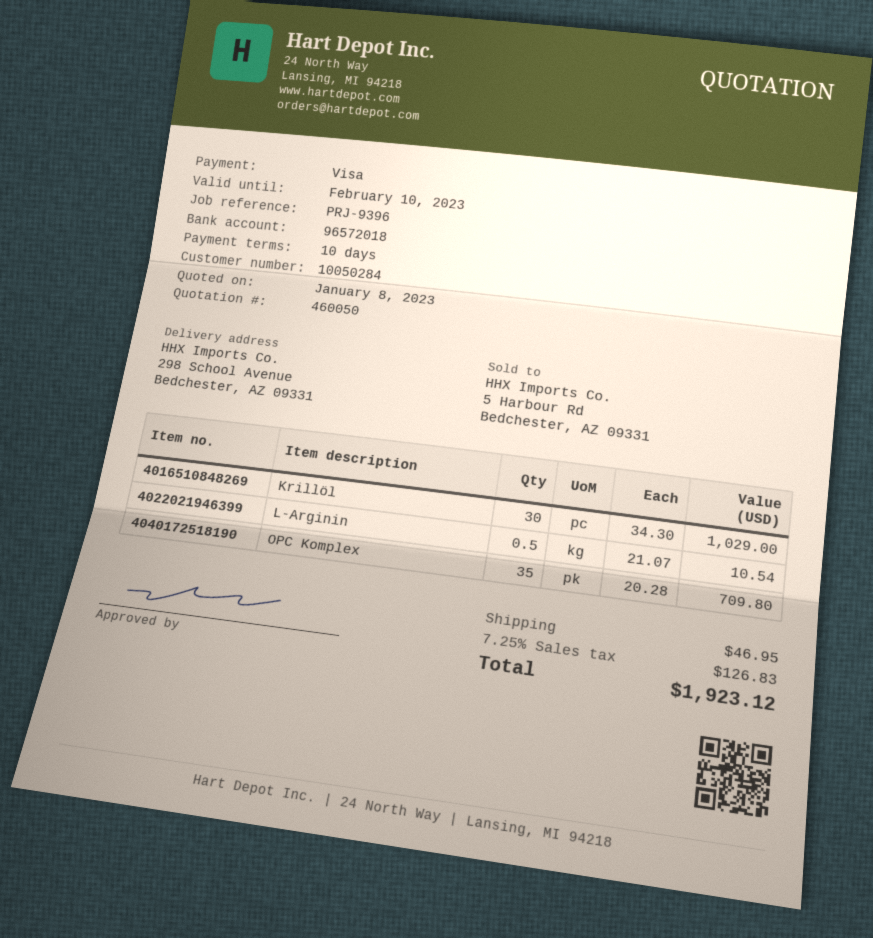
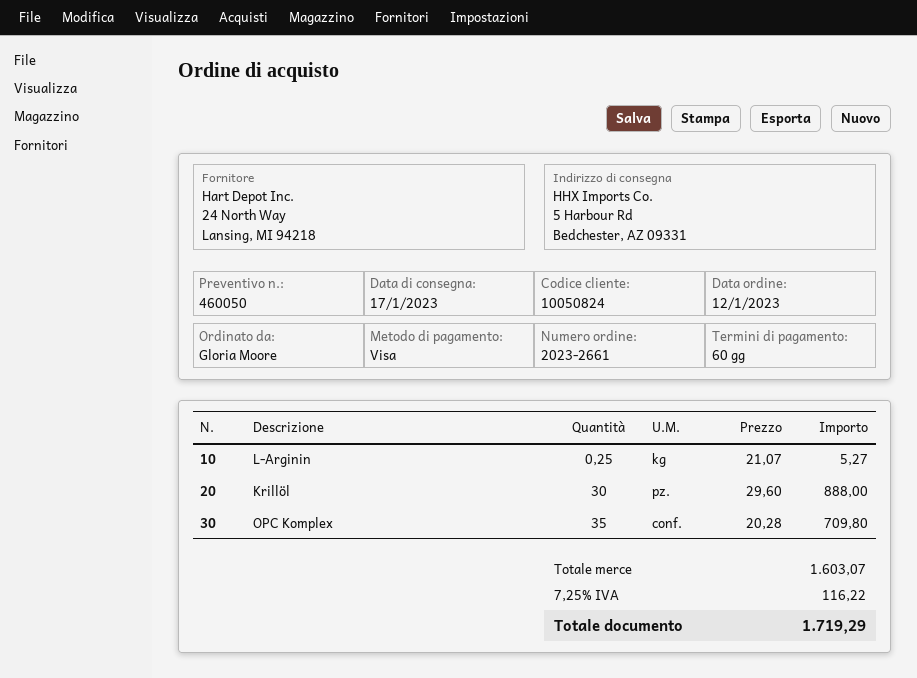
payment terms: 10 days -> 60 days
customer number: 10050284 -> 10050824
ship to: 298 School Avenue, Bedchester, AZ 09331 -> 5 Harbour Rd, Bedchester, AZ 09331
Krillöl: 30 x 34.30 = 1029.00 -> 30 x 29.60 = 888.00
L-Arginin: 0.5 x 21.07 = 10.54 -> 0.25 x 21.07 = 5.27
shipping: 46.95 -> none
tax: 7.25% = 126.83 -> 7.25% = 116.22
total: 1923.12 -> 1719.29

